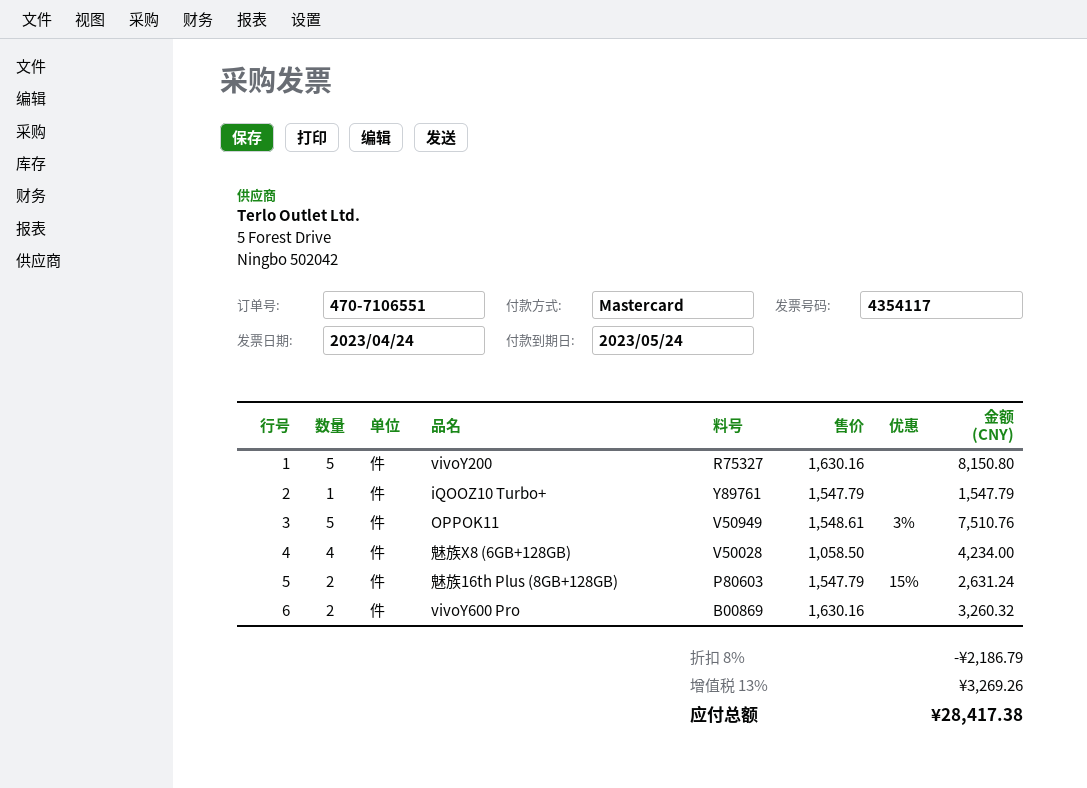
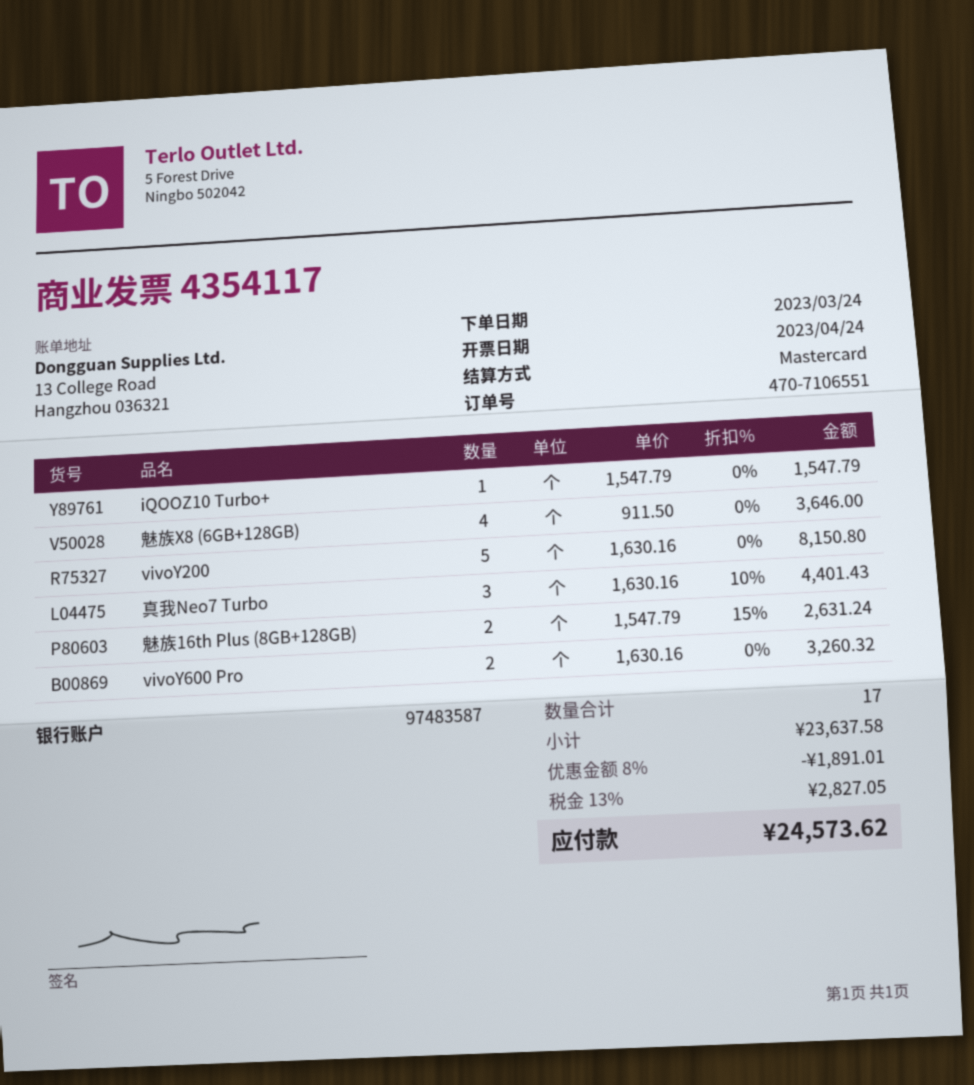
OPPOK11: 5 x 1548.61 - 3% = 7510.76 -> none
魅族X8 (6GB+128GB): 4 x 1058.50 = 4234.00 -> 4 x 911.50 = 3646.00
真我Neo7 Turbo: none -> 3 x 1630.16 - 10% = 4401.43
discount: 8% = 2186.79 -> 8% = 1891.01
tax: 13% = 3269.26 -> 13% = 2827.05
total: 28417.38 -> 24573.62

